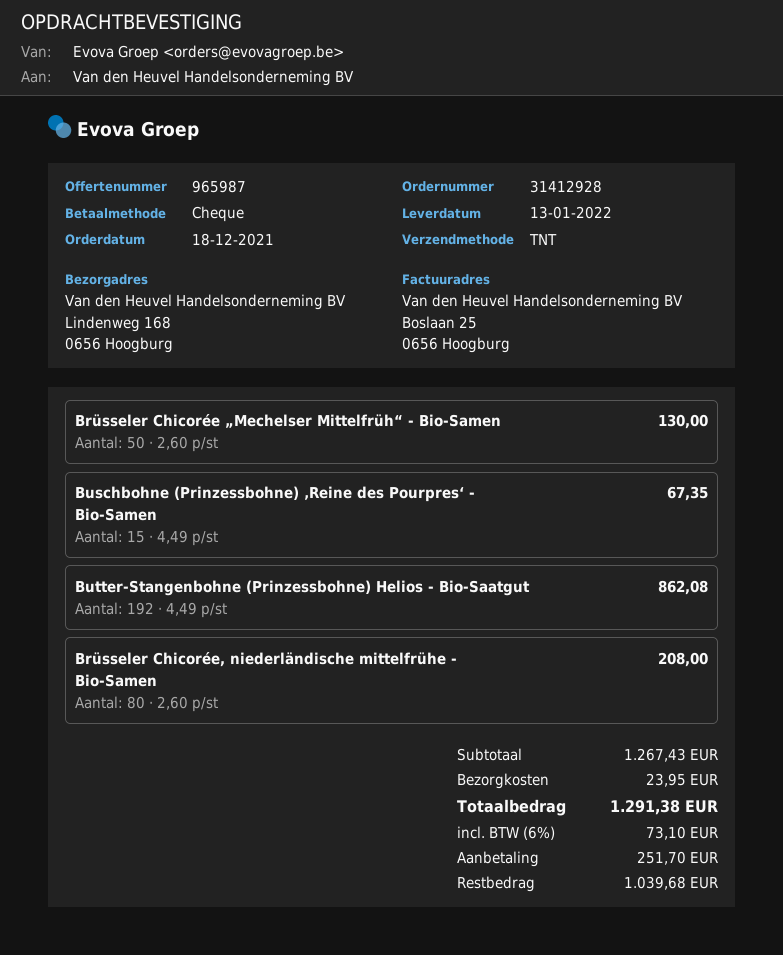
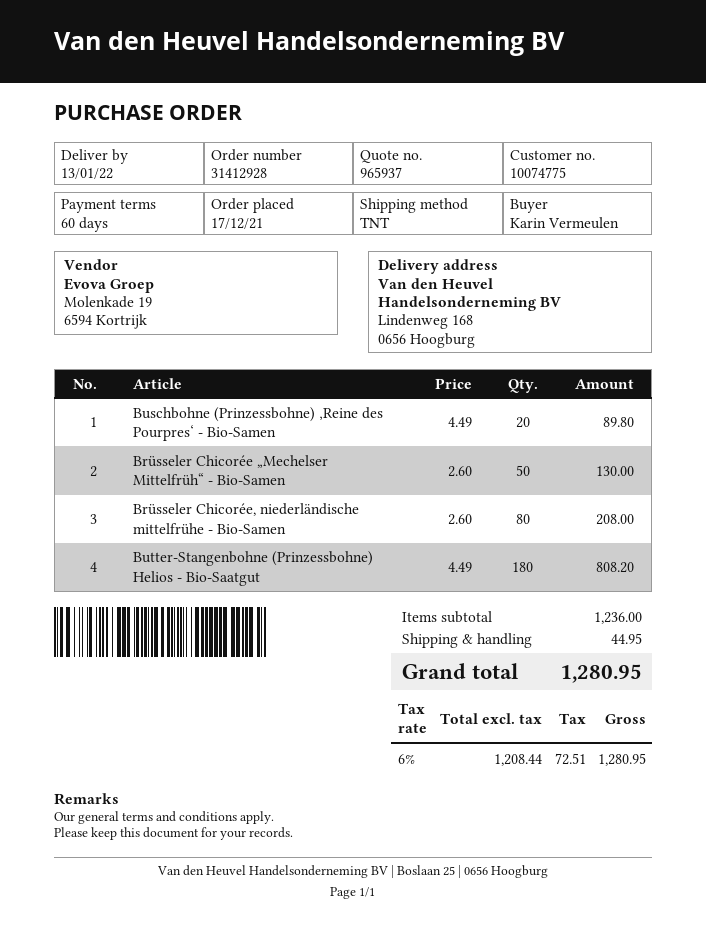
quote number: 965987 -> 965937
order date: 2021-12-18 -> 2021-12-17
Buschbohne (Prinzessbohne) ‚Reine des Pourpres‘ - Bio-Samen: 15 x 4.49 = 67.35 -> 20 x 4.49 = 89.80
Butter-Stangenbohne (Prinzessbohne) Helios - Bio-Saatgut: 192 x 4.49 = 862.08 -> 180 x 4.49 = 808.20
subtotal: 1267.43 -> 1236.00
shipping: 23.95 -> 44.95
tax: 6% = 73.10 -> 6% = 72.51
total: 1291.38 -> 1280.95

